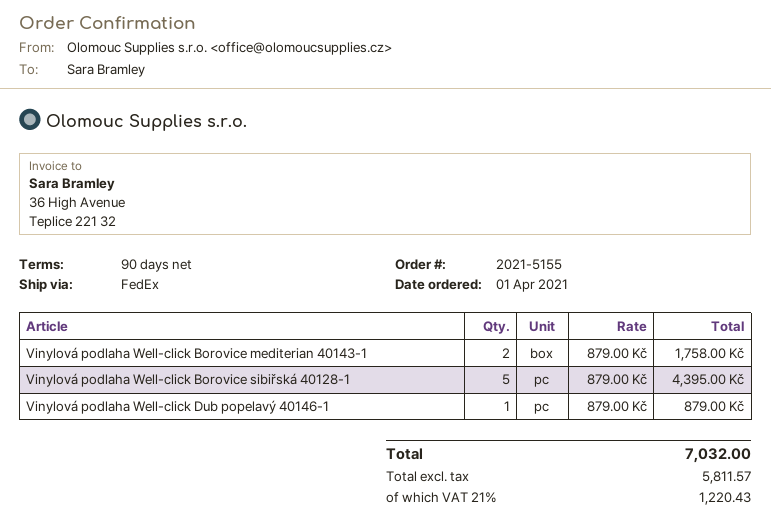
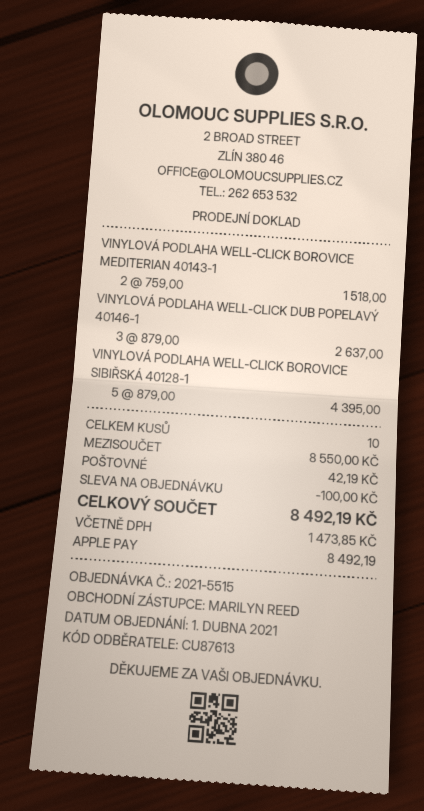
order number: 2021-5155 -> 2021-5515
Vinylová podlaha Well-click Borovice mediterian 40143-1: 2 x 879.00 = 1758.00 -> 2 x 759.00 = 1518.00
Vinylová podlaha Well-click Dub popelavý 40146-1: 1 x 879.00 = 879.00 -> 3 x 879.00 = 2637.00
discount: none -> 100.00
shipping: none -> 42.19
tax: 1220.43 -> 1473.85
total: 7032.00 -> 8492.19

